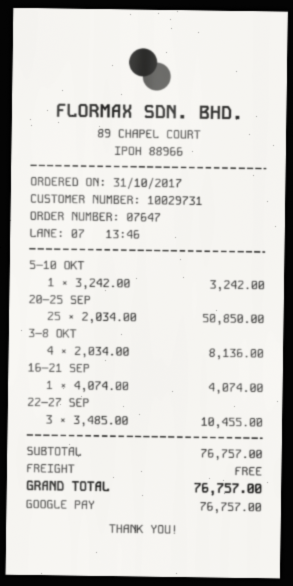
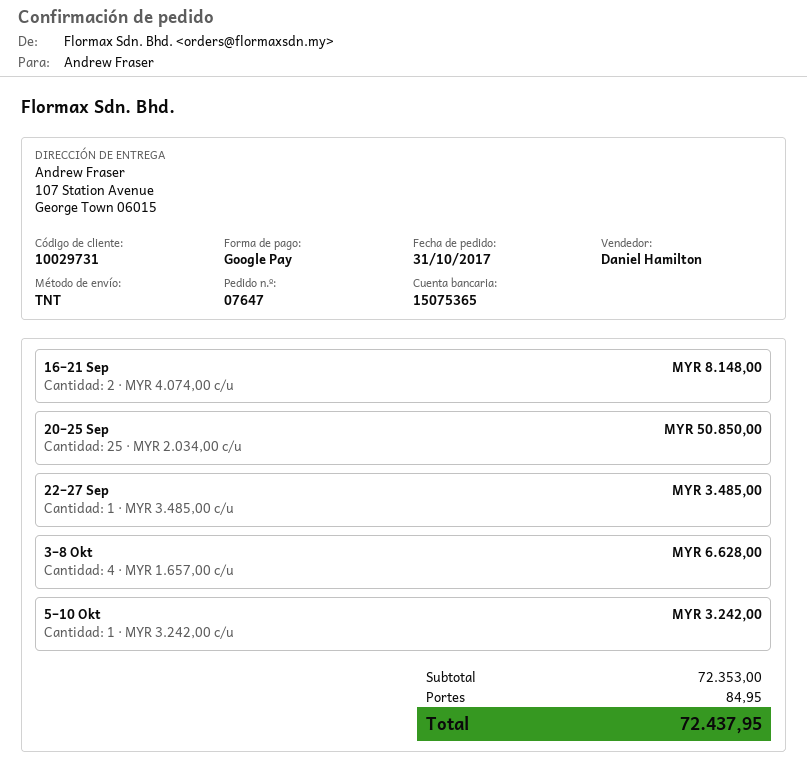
3–8 OKT: 4 x 2034.00 = 8136.00 -> 4 x 1657.00 = 6628.00
16–21 SEP: 1 x 4074.00 = 4074.00 -> 2 x 4074.00 = 8148.00
22–27 SEP: 3 x 3485.00 = 10455.00 -> 1 x 3485.00 = 3485.00
subtotal: 76757.00 -> 72353.00
shipping: 0.00 -> 84.95
total: 76757.00 -> 72437.95

